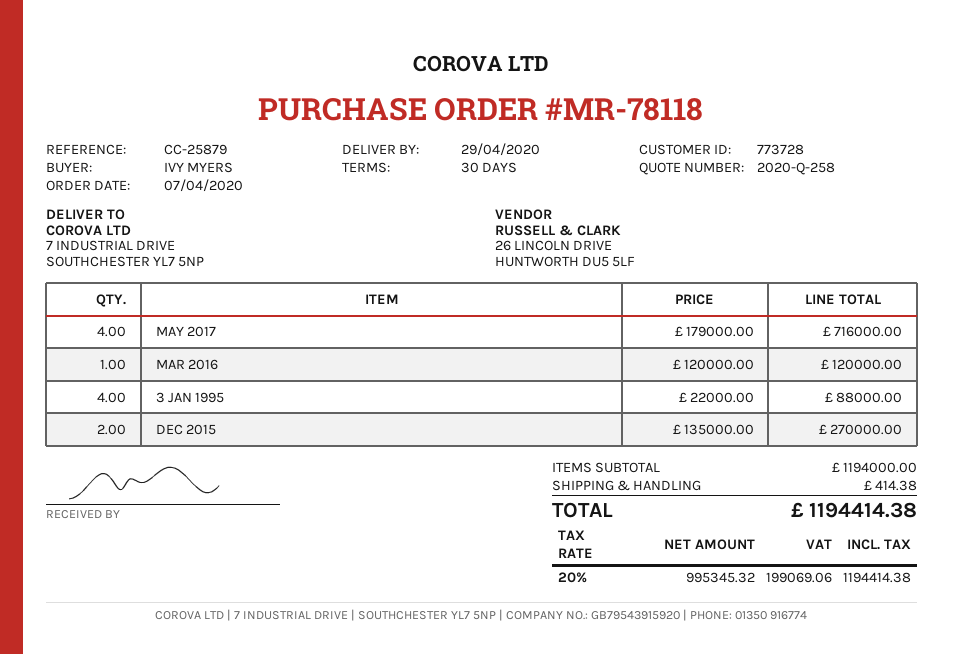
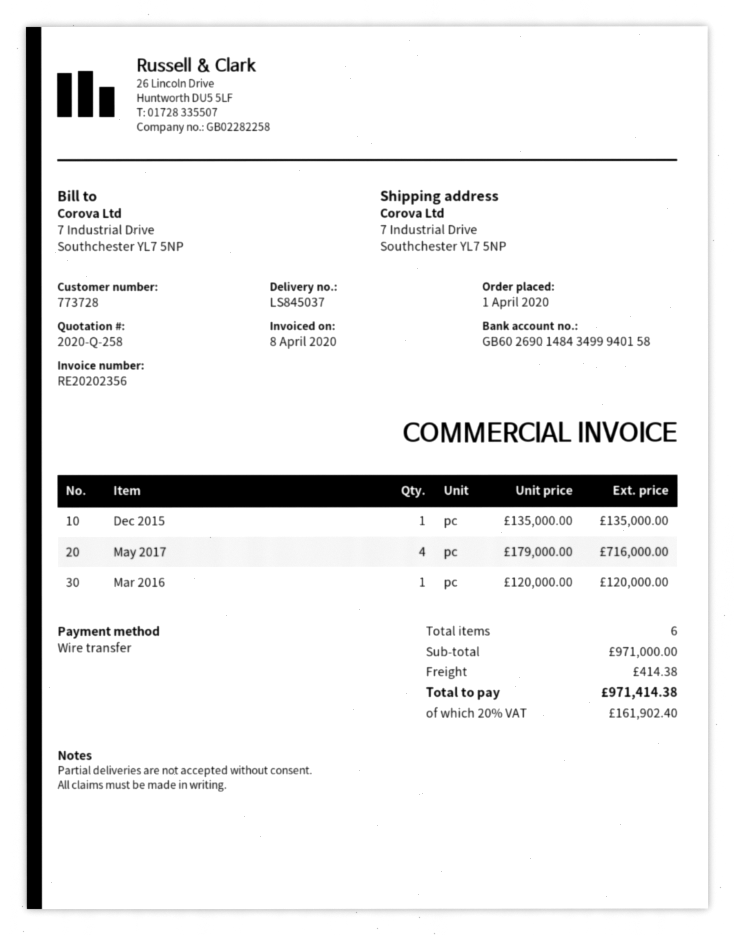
order date: 2020-04-07 -> 2020-04-01
3 JAN 1995: 4 x 22000.00 = 88000.00 -> none
DEC 2015: 2 x 135000.00 = 270000.00 -> 1 x 135000.00 = 135000.00
subtotal: 1194000.00 -> 971000.00
tax: 20% = 199069.06 -> 20% = 161902.40
total: 1194414.38 -> 971414.38

